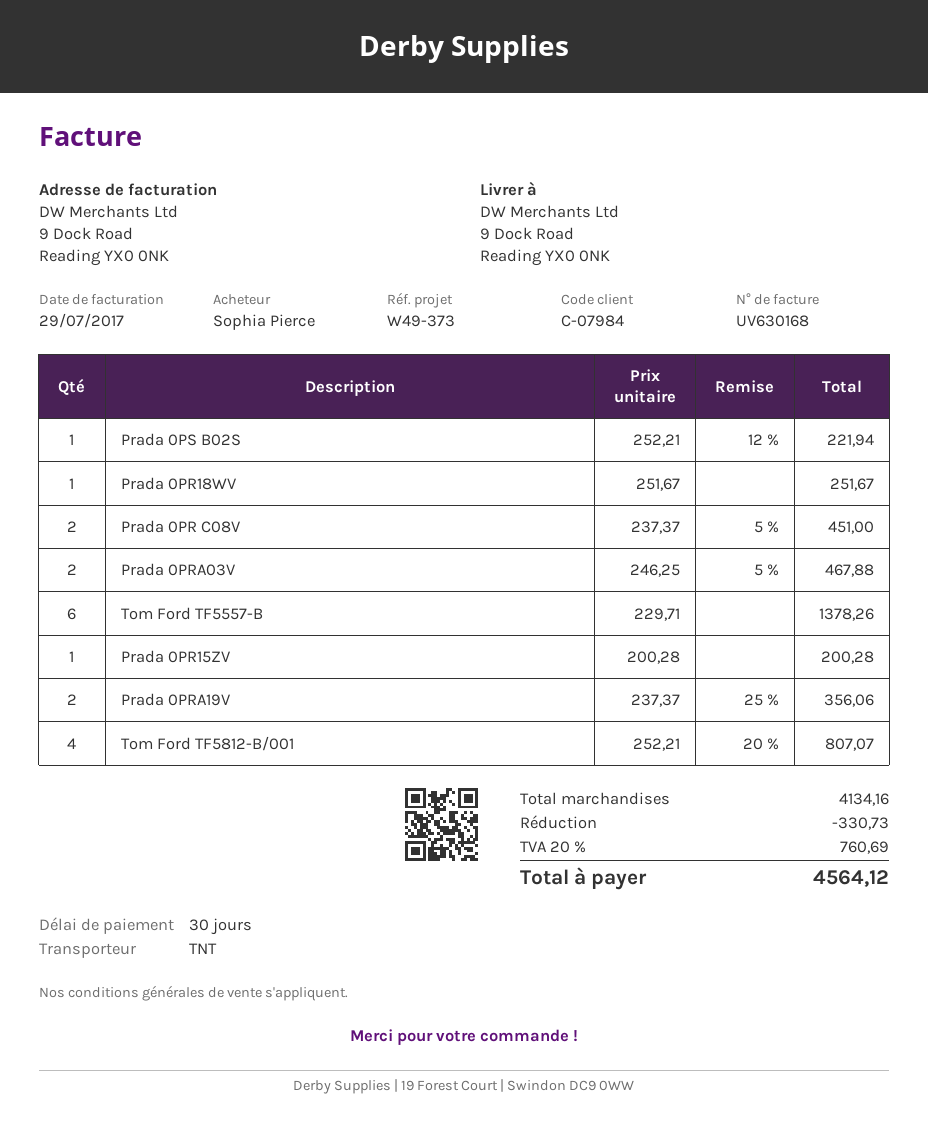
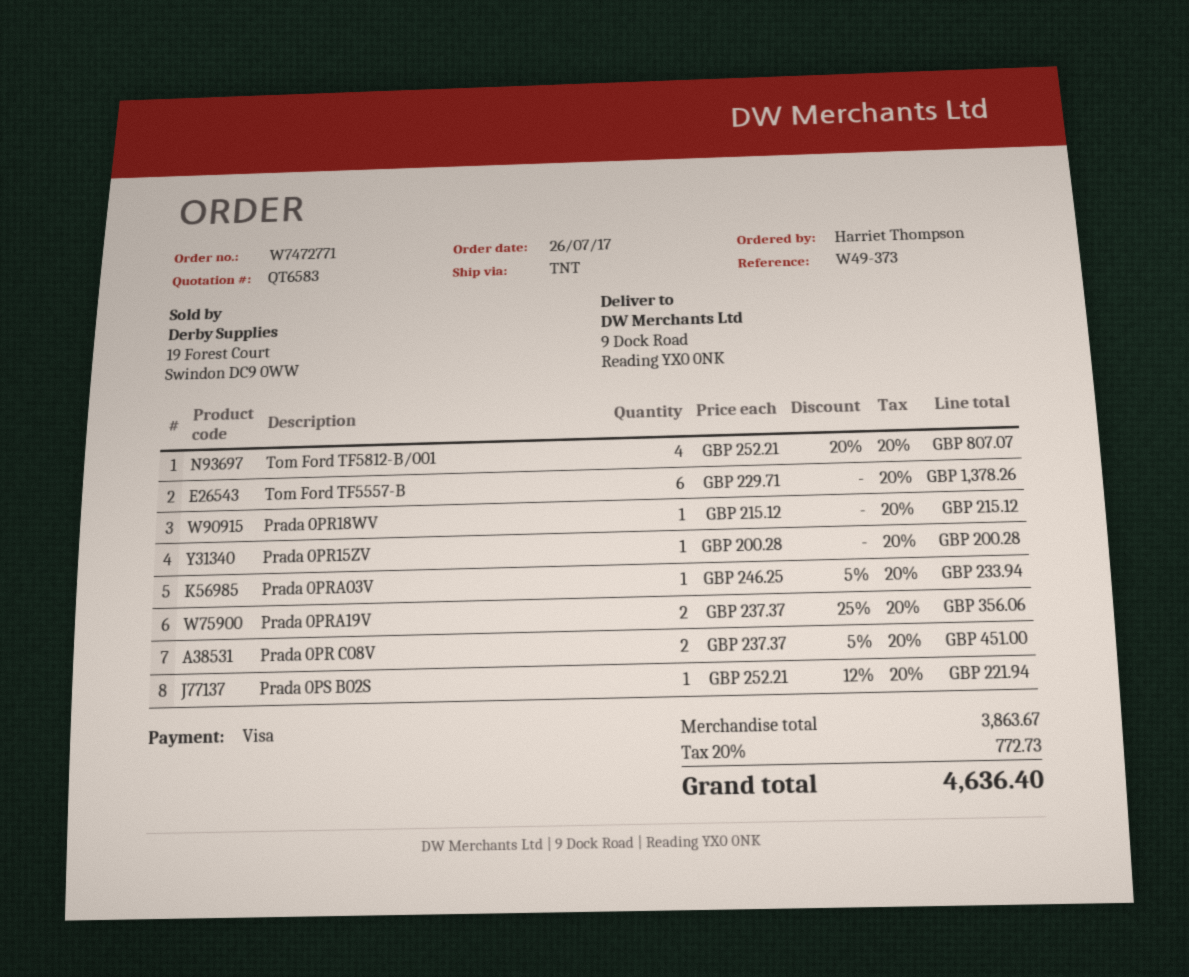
ordered by: Sophia Pierce -> Harriet Thompson
Prada 0PR18WV: 1 x 251.67 = 251.67 -> 1 x 215.12 = 215.12
Prada 0PRA03V: 2 x 246.25 - 5% = 467.88 -> 1 x 246.25 - 5% = 233.94
subtotal: 4134.16 -> 3863.67
discount: 330.73 -> none
tax: 20% = 760.69 -> 20% = 772.73
total: 4564.12 -> 4636.40

